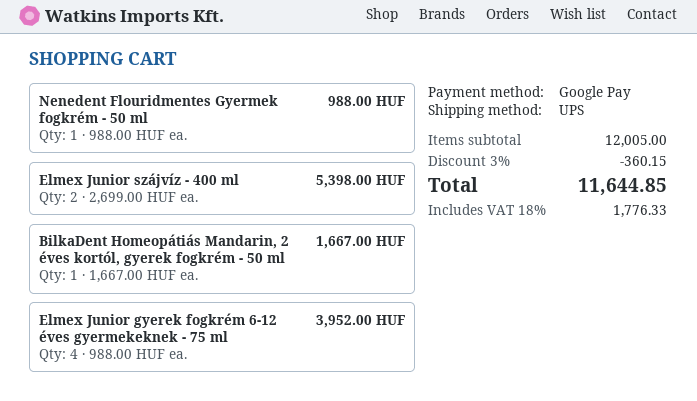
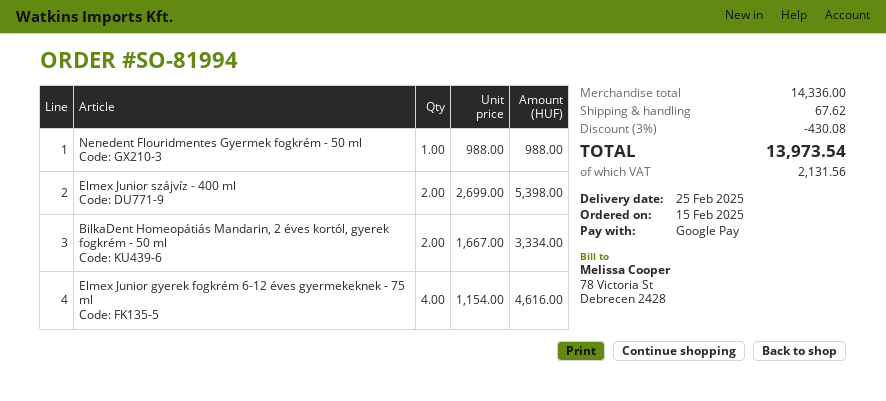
BilkaDent Homeopátiás Mandarin, 2 éves kortól, gyerek fogkrém - 50 ml: 1 x 1667.00 = 1667.00 -> 2 x 1667.00 = 3334.00
Elmex Junior gyerek fogkrém 6-12 éves gyermekeknek - 75 ml: 4 x 988.00 = 3952.00 -> 4 x 1154.00 = 4616.00
subtotal: 12005.00 -> 14336.00
discount: 3% = 360.15 -> 3% = 430.08
shipping: none -> 67.62
tax: 1776.33 -> 2131.56
total: 11644.85 -> 13973.54

